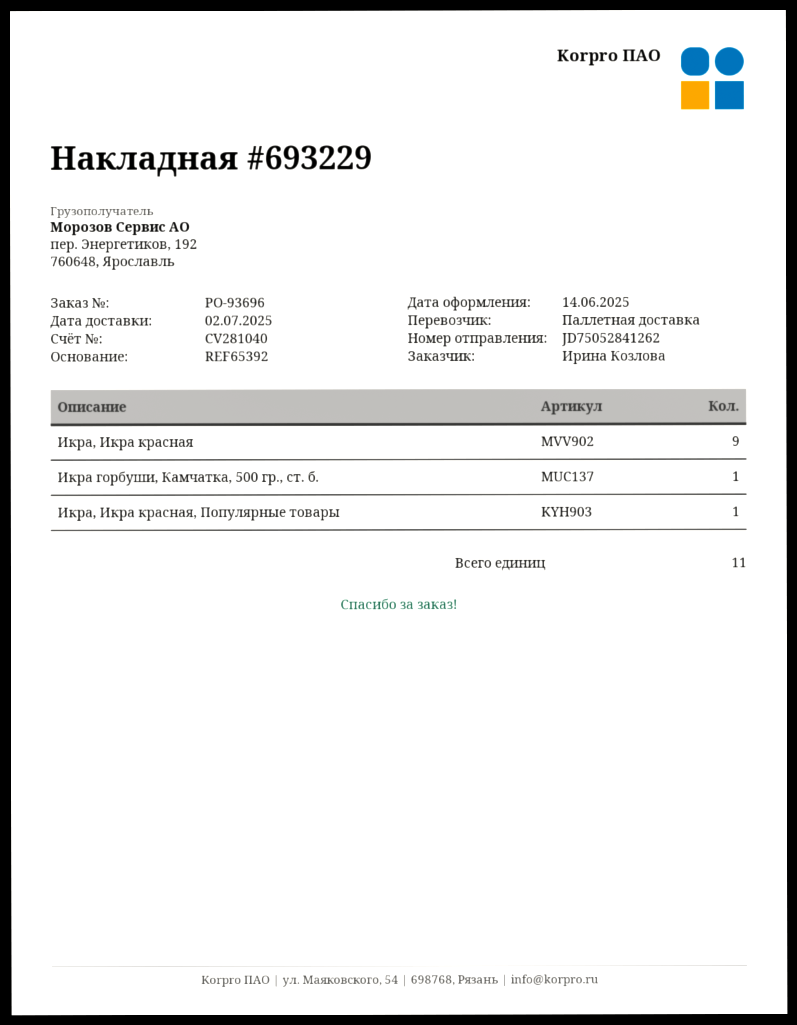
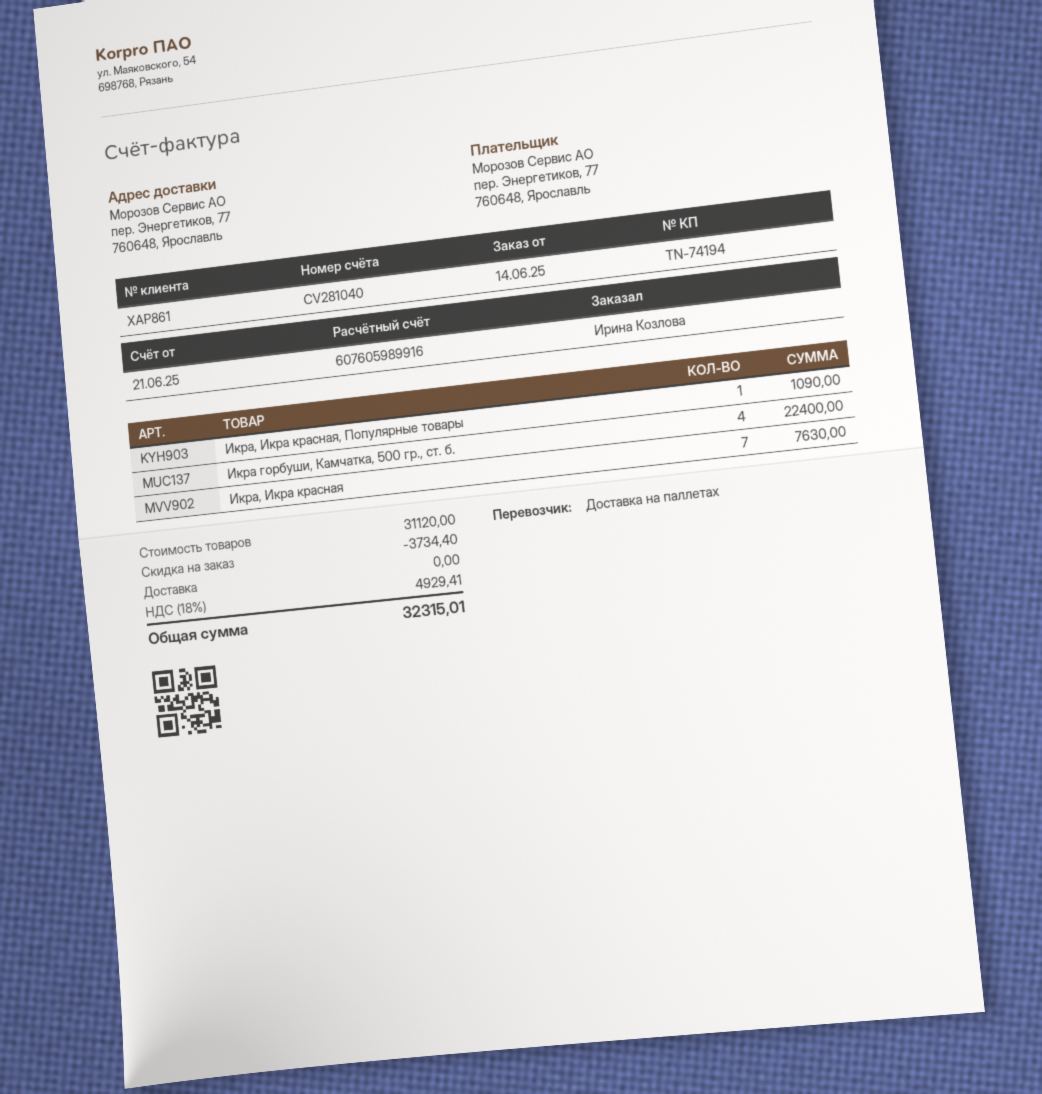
ship to: пер. Энергетиков, 192, 760648, Ярославль -> пер. Энергетиков, 77, 760648, Ярославль
Икра, Икра красная: 9 -> 7
Икра горбуши, Камчатка, 500 гр., ст. б.: 1 -> 4

